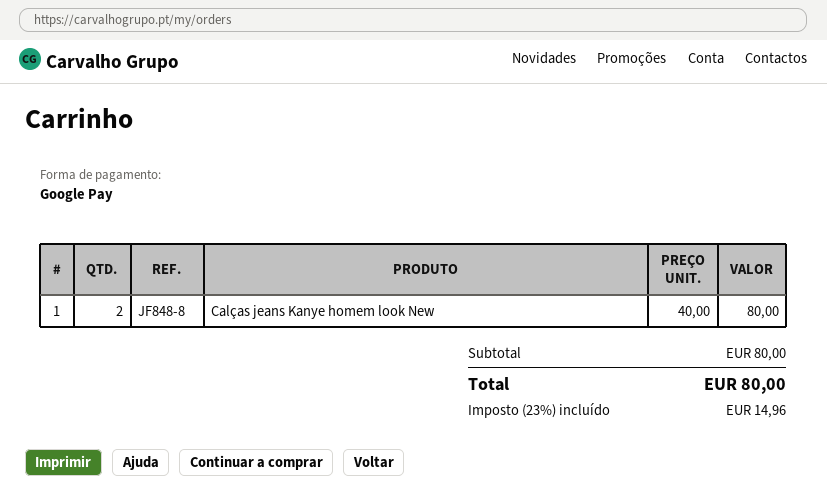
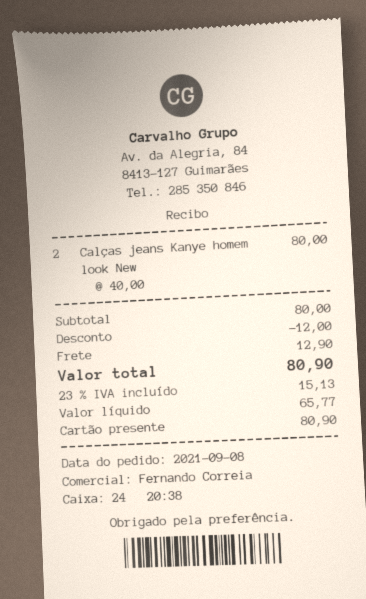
payment method: Google Pay -> gift card
discount: none -> 12.00
shipping: none -> 12.90
tax: 23% = 14.96 -> 23% = 15.13
total: 80.00 -> 80.90

